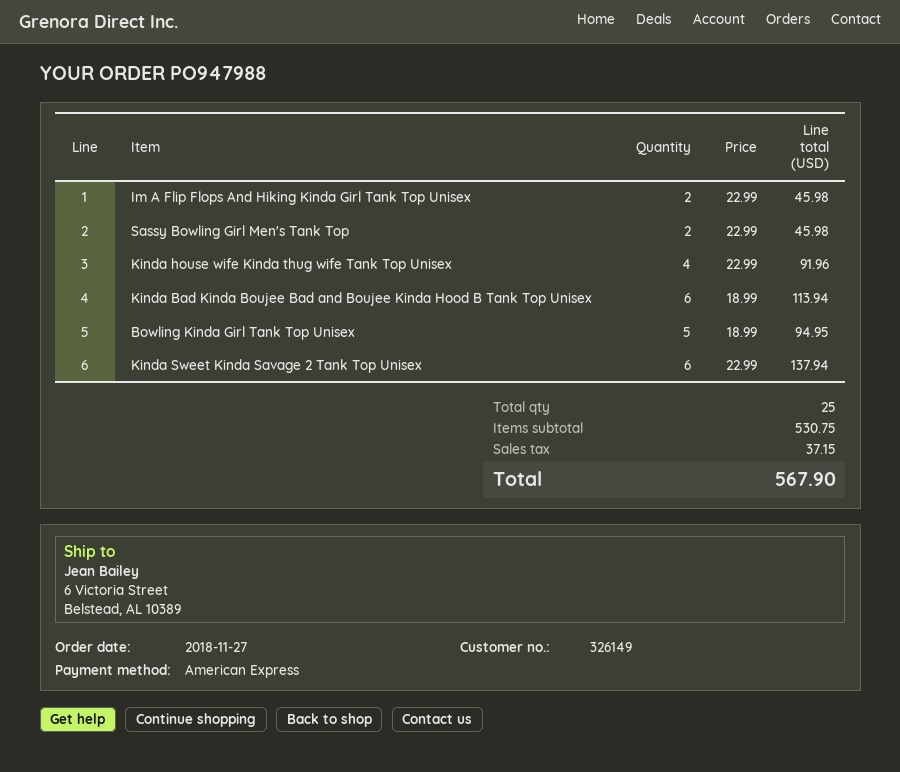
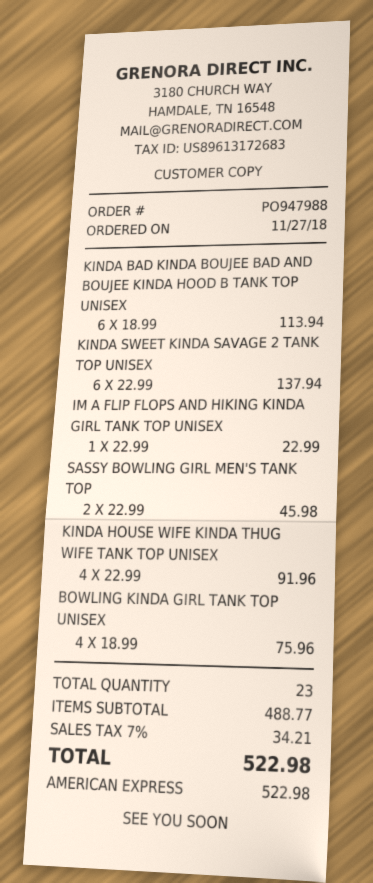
Im A Flip Flops And Hiking Kinda Girl Tank Top Unisex: 2 x 22.99 = 45.98 -> 1 x 22.99 = 22.99
Bowling Kinda Girl Tank Top Unisex: 5 x 18.99 = 94.95 -> 4 x 18.99 = 75.96
total quantity: 25 -> 23
subtotal: 530.75 -> 488.77
tax: 37.15 -> 34.21
total: 567.90 -> 522.98

